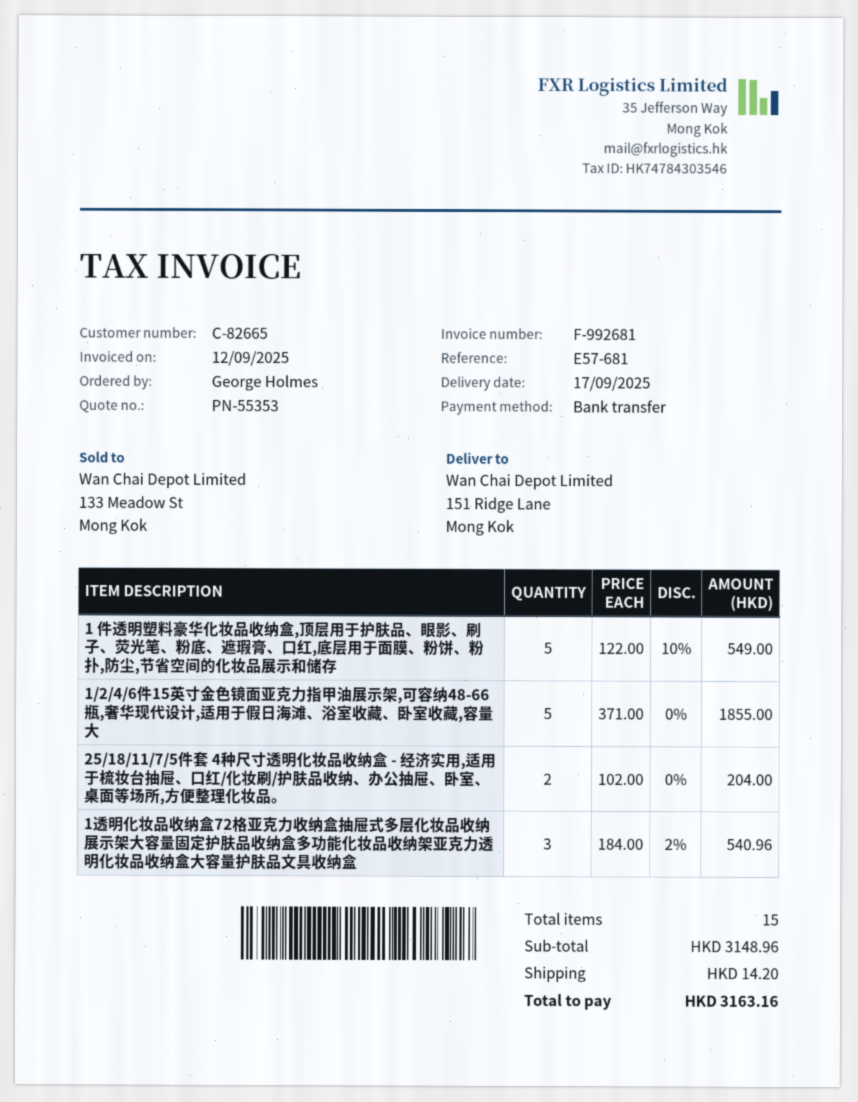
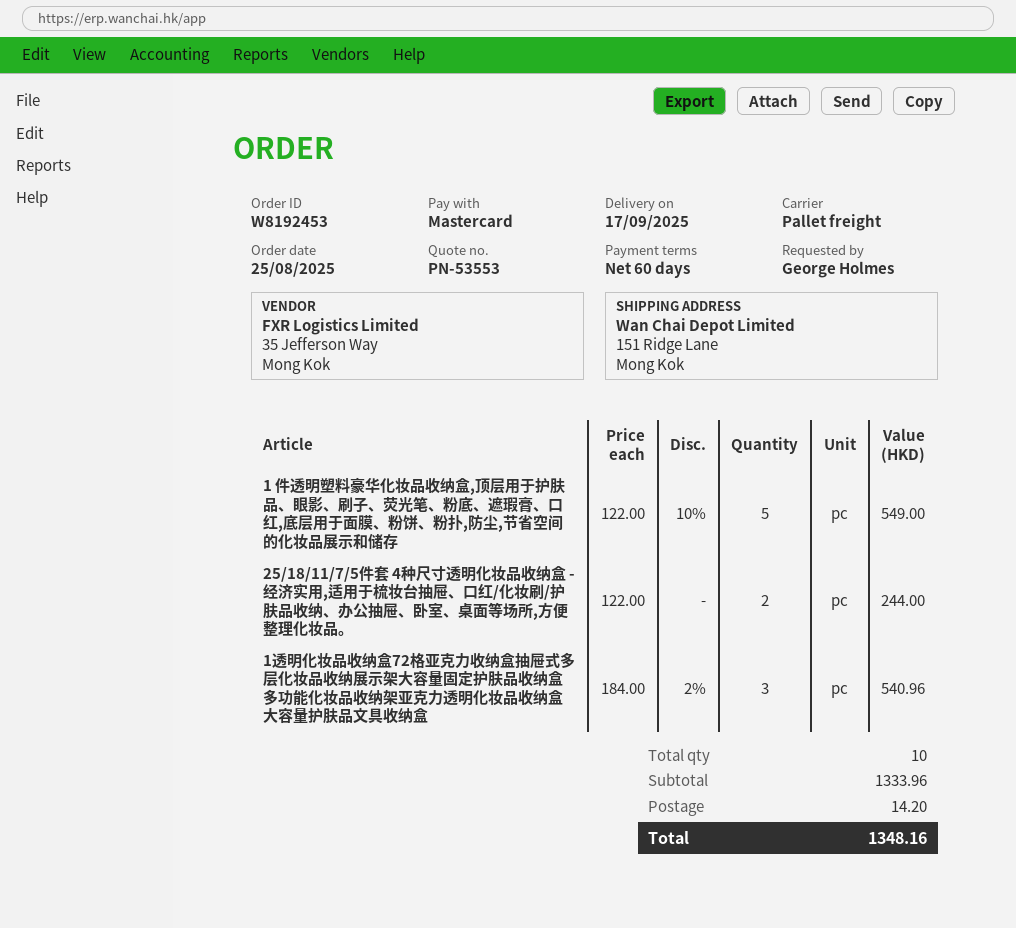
quote number: PN-55353 -> PN-53553
payment method: bank transfer -> Mastercard
1/2/4/6件15英寸金色镜面亚克力指甲油展示架,可容纳48-66瓶,奢华现代设计,适用于假日海滩、浴室收藏、卧室收藏,容量大: 5 x 371.00 = 1855.00 -> none
25/18/11/7/5件套 4种尺寸透明化妆品收纳盒 - 经济实用,适用于梳妆台抽屉、口红/化妆刷/护肤品收纳、办公抽屉、卧室、桌面等场所,方便整理化妆品。: 2 x 102.00 = 204.00 -> 2 x 122.00 = 244.00
total quantity: 15 -> 10
subtotal: 3148.96 -> 1333.96
total: 3163.16 -> 1348.16

